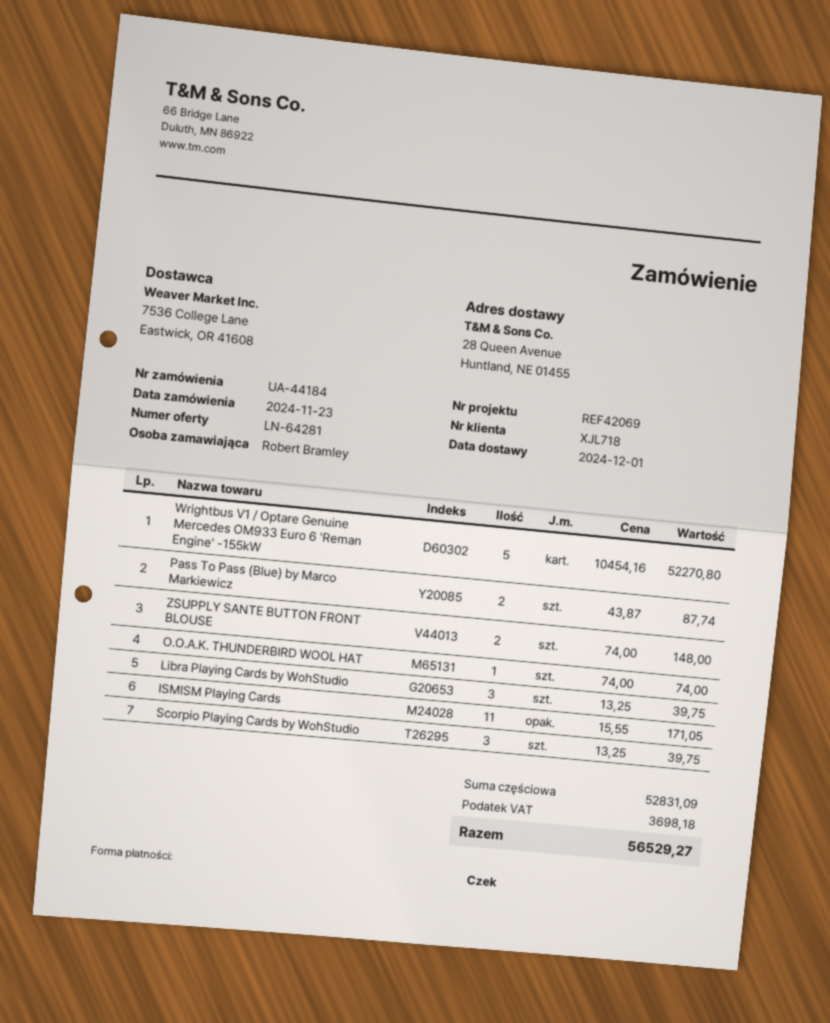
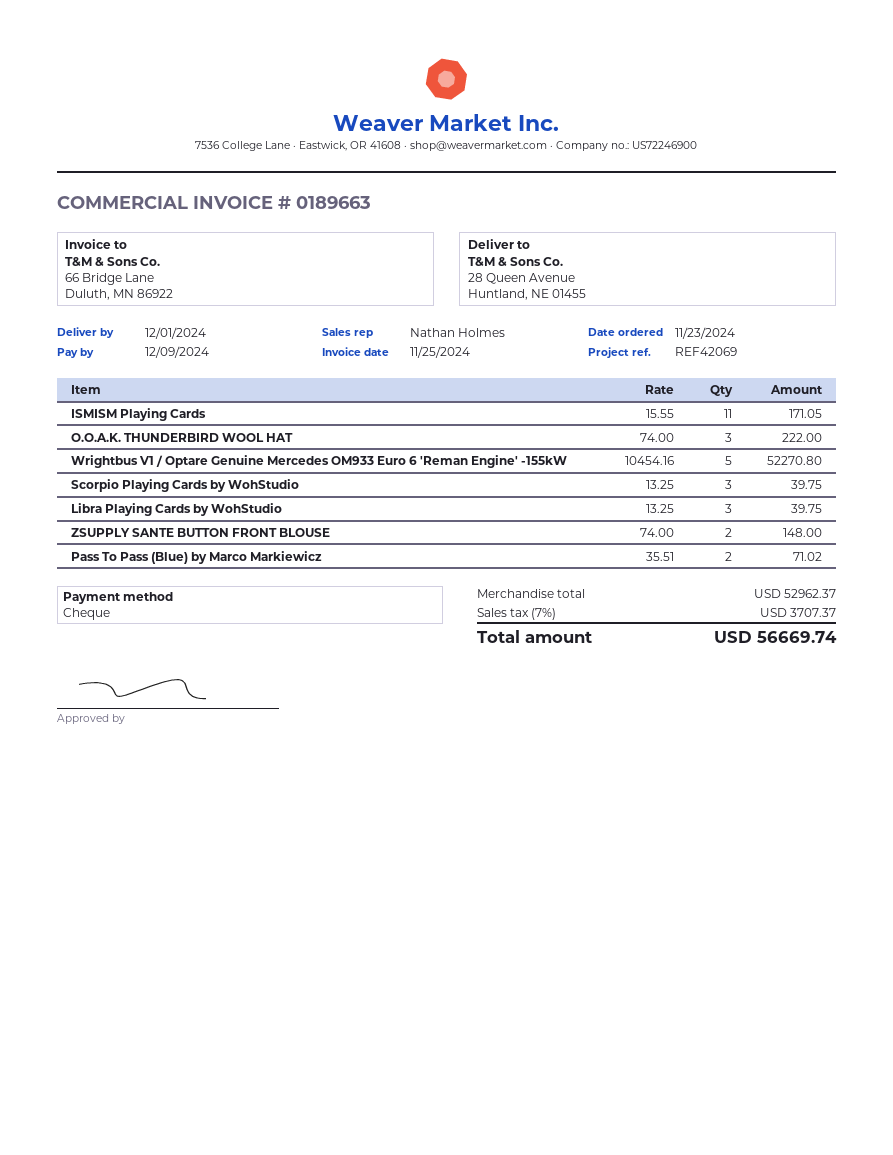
Pass To Pass (Blue) by Marco Markiewicz: 2 x 43.87 = 87.74 -> 2 x 35.51 = 71.02
O.O.A.K. THUNDERBIRD WOOL HAT: 1 x 74.00 = 74.00 -> 3 x 74.00 = 222.00
subtotal: 52831.09 -> 52962.37
tax: 3698.18 -> 3707.37
total: 56529.27 -> 56669.74

